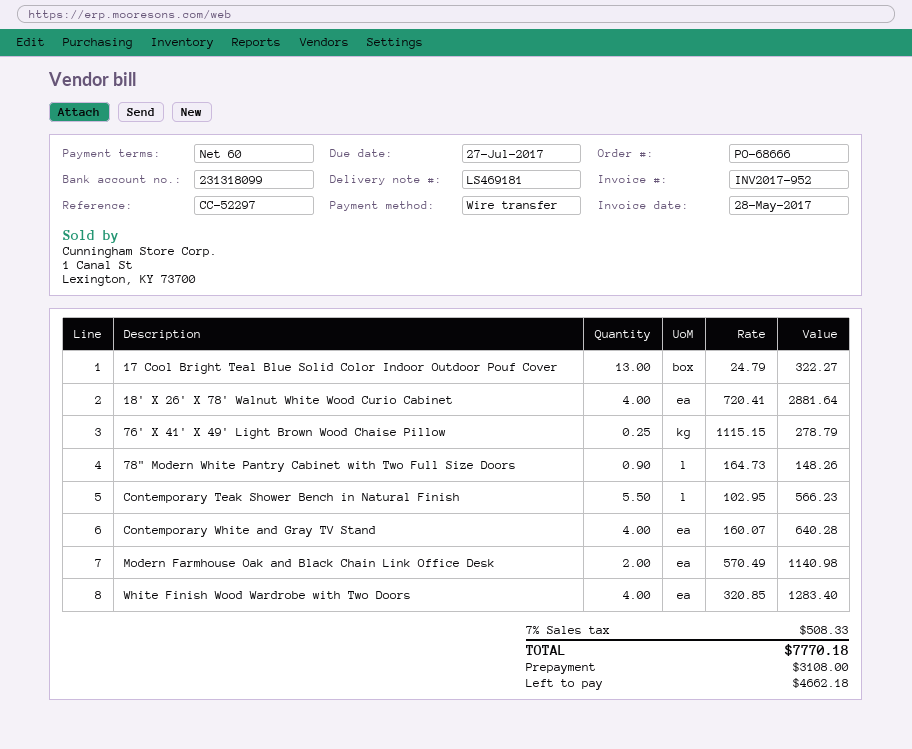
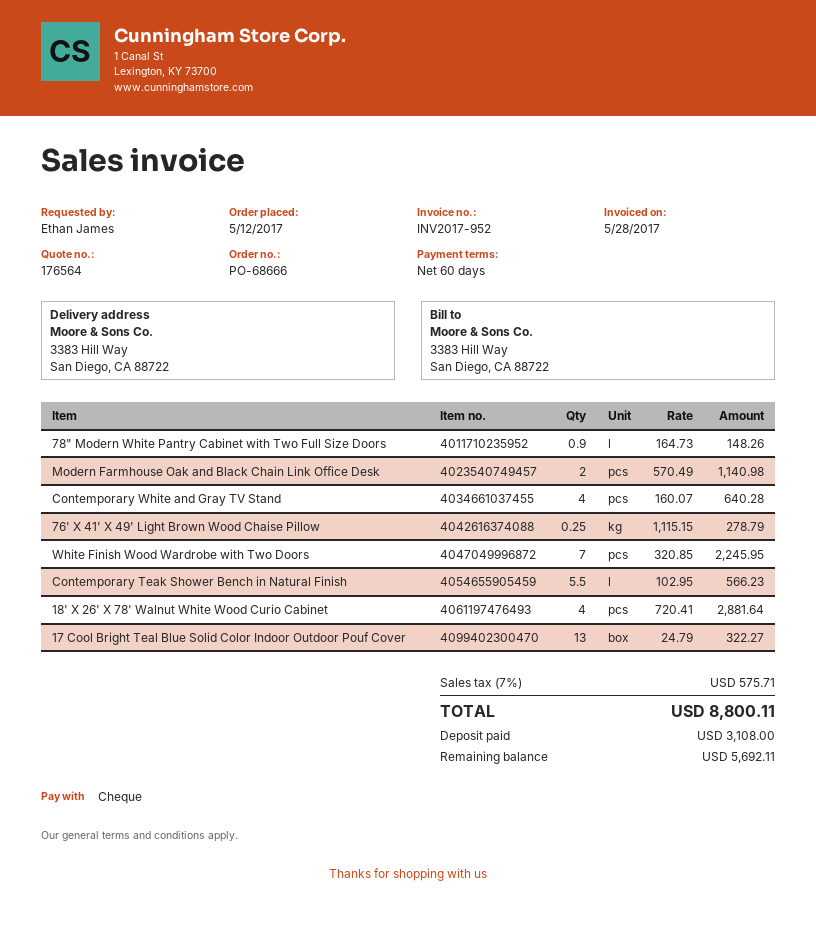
payment method: bank transfer -> cheque
White Finish Wood Wardrobe with Two Doors: 4 x 320.85 = 1283.40 -> 7 x 320.85 = 2245.95
tax: 7% = 508.33 -> 7% = 575.71
total: 7770.18 -> 8800.11
balance: 4662.18 -> 5692.11

